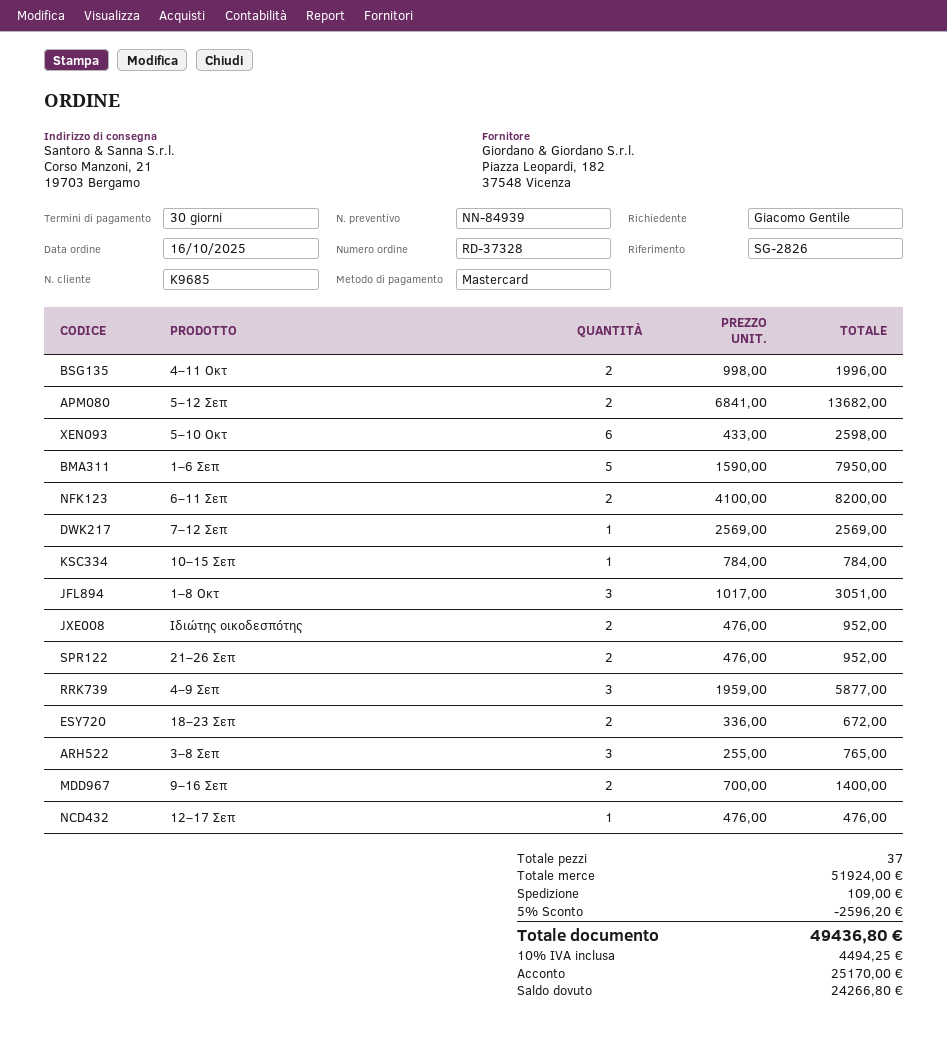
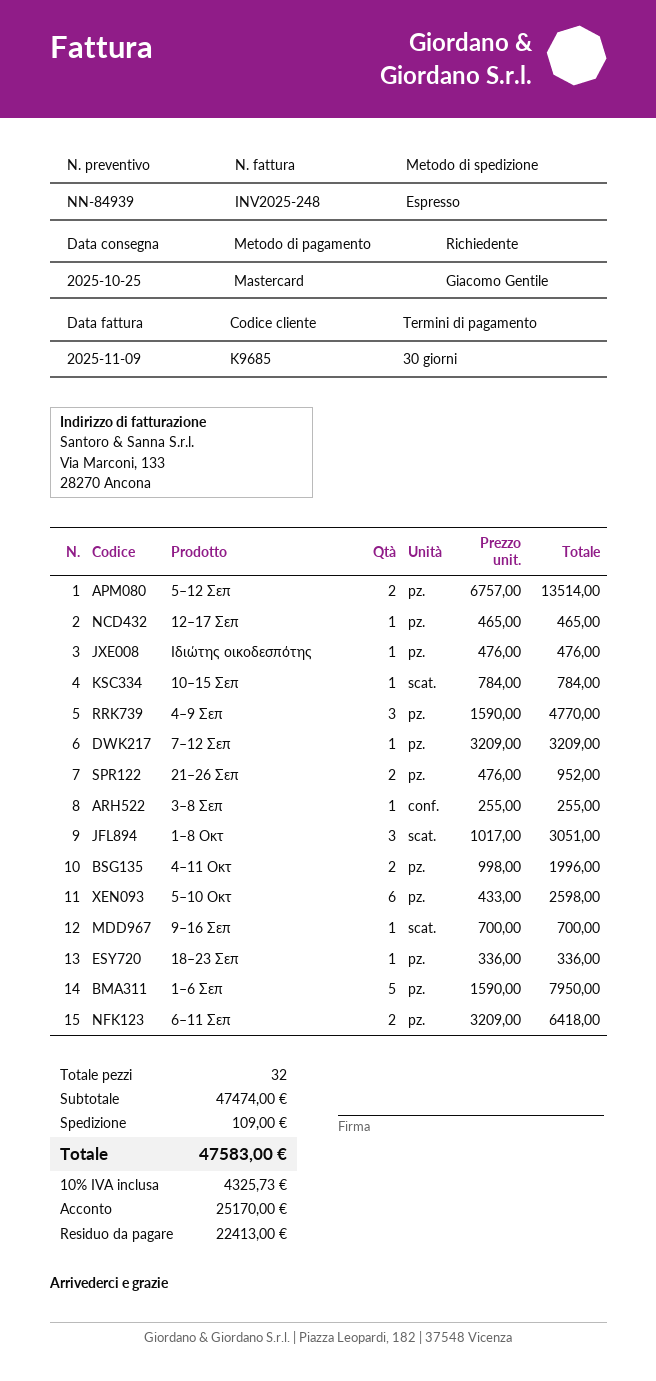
5–12 Σεπ: 2 x 6841.00 = 13682.00 -> 2 x 6757.00 = 13514.00
6–11 Σεπ: 2 x 4100.00 = 8200.00 -> 2 x 3209.00 = 6418.00
7–12 Σεπ: 1 x 2569.00 = 2569.00 -> 1 x 3209.00 = 3209.00
Ιδιώτης οικοδεσπότης: 2 x 476.00 = 952.00 -> 1 x 476.00 = 476.00
4–9 Σεπ: 3 x 1959.00 = 5877.00 -> 3 x 1590.00 = 4770.00
18–23 Σεπ: 2 x 336.00 = 672.00 -> 1 x 336.00 = 336.00
3–8 Σεπ: 3 x 255.00 = 765.00 -> 1 x 255.00 = 255.00
9–16 Σεπ: 2 x 700.00 = 1400.00 -> 1 x 700.00 = 700.00
12–17 Σεπ: 1 x 476.00 = 476.00 -> 1 x 465.00 = 465.00
total quantity: 37 -> 32
subtotal: 51924.00 -> 47474.00
discount: 5% = 2596.20 -> none
tax: 10% = 4494.25 -> 10% = 4325.73
total: 49436.80 -> 47583.00
balance: 24266.80 -> 22413.00

